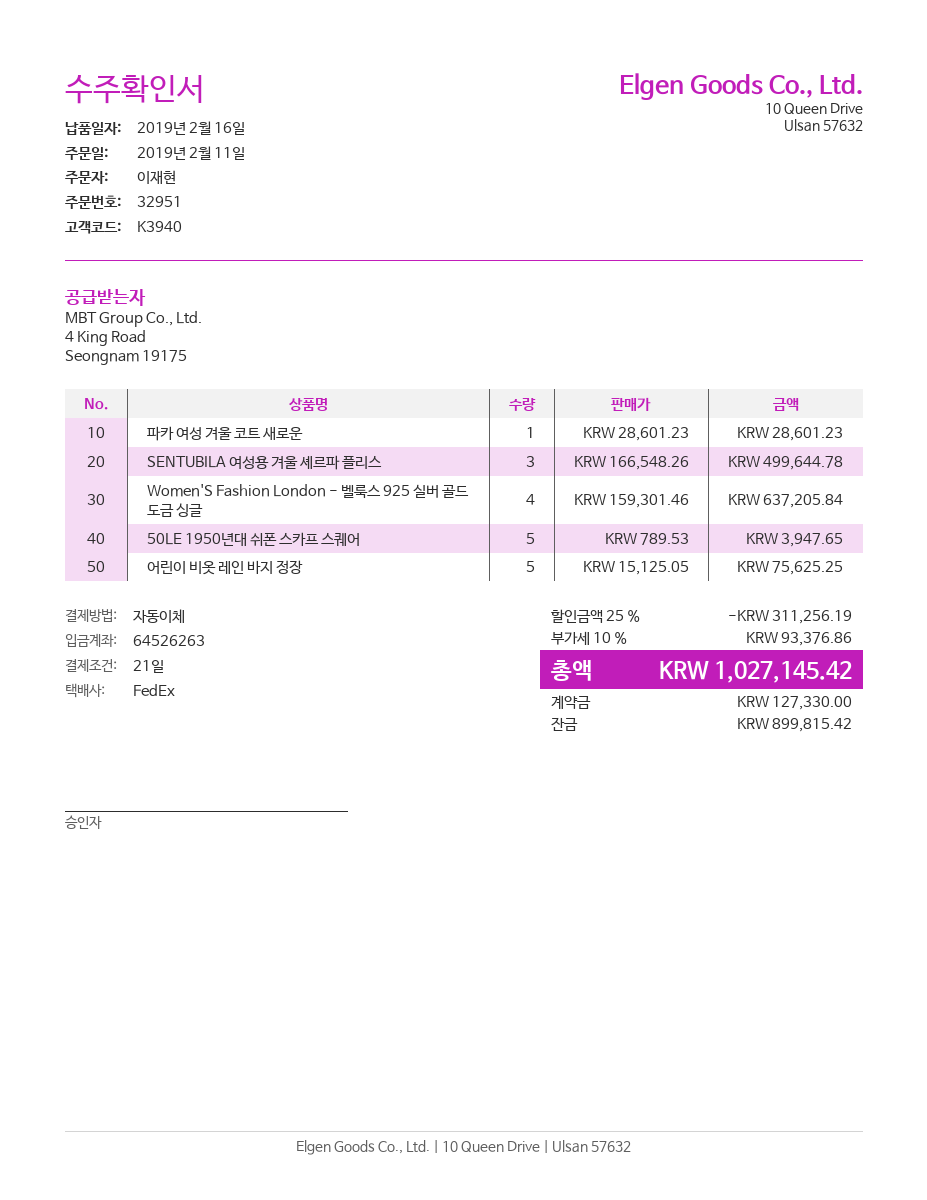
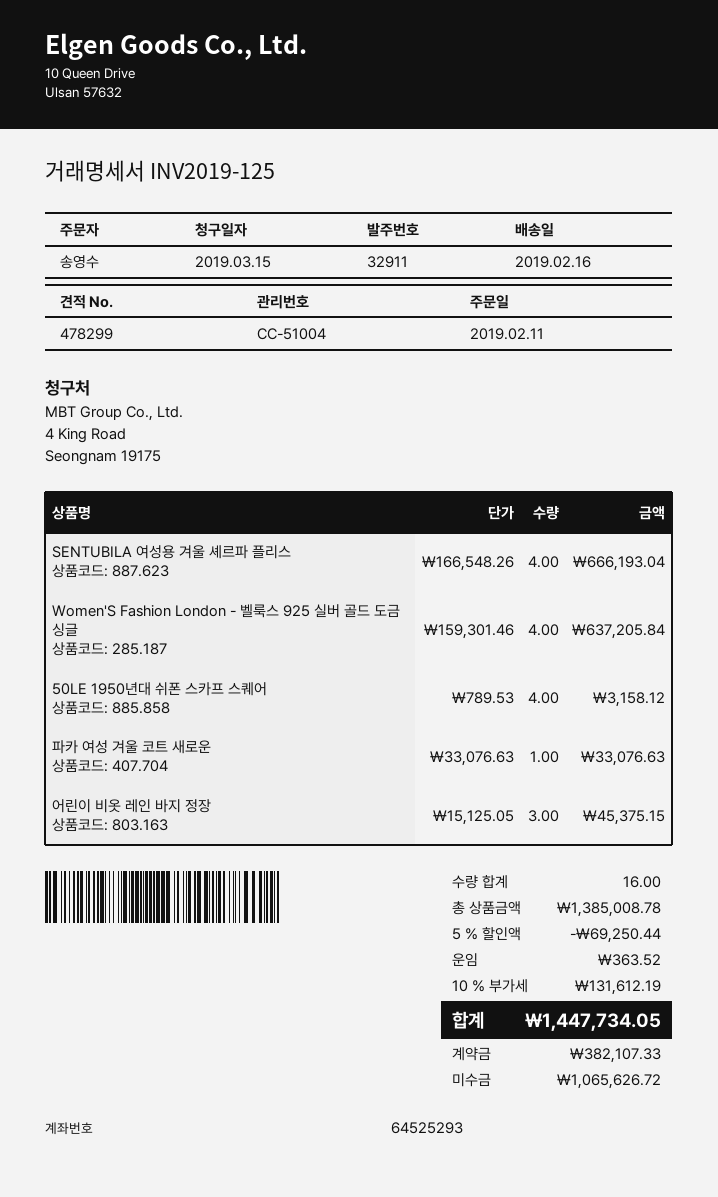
order number: 32951 -> 32911
ordered by: 이재현 -> 송영수
bank account: 64526263 -> 64525293
파카 여성 겨울 코트 새로운: 1 x 28601.23 = 28601.23 -> 1 x 33076.63 = 33076.63
SENTUBILA 여성용 겨울 셰르파 플리스: 3 x 166548.26 = 499644.78 -> 4 x 166548.26 = 666193.04
50LE 1950년대 쉬폰 스카프 스퀘어: 5 x 789.53 = 3947.65 -> 4 x 789.53 = 3158.12
어린이 비옷 레인 바지 정장: 5 x 15125.05 = 75625.25 -> 3 x 15125.05 = 45375.15
discount: 25% = 311256.19 -> 5% = 69250.44
shipping: none -> 363.52
tax: 10% = 93376.86 -> 10% = 131612.19
total: 1027145.42 -> 1447734.05
deposit: 127330.00 -> 382107.33
balance: 899815.42 -> 1065626.72

